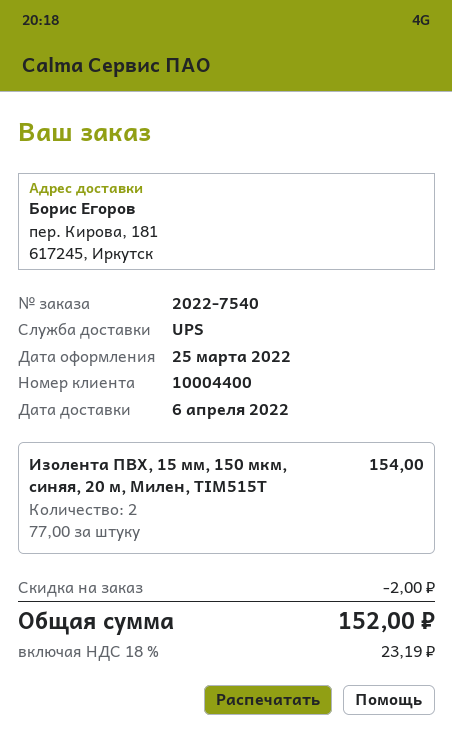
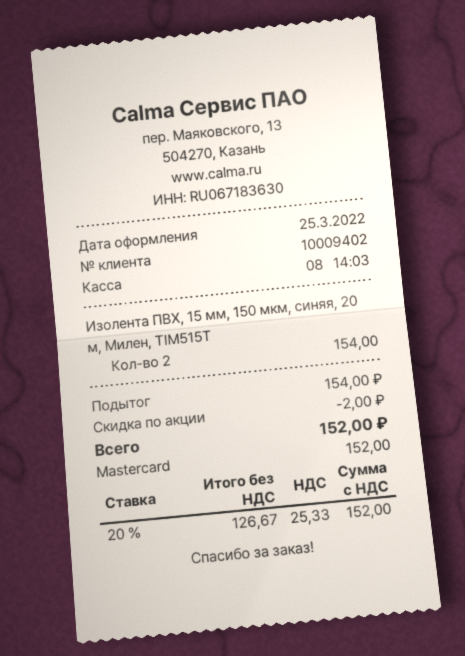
customer number: 10004400 -> 10009402
tax: 18% = 23.19 -> 20% = 25.33

